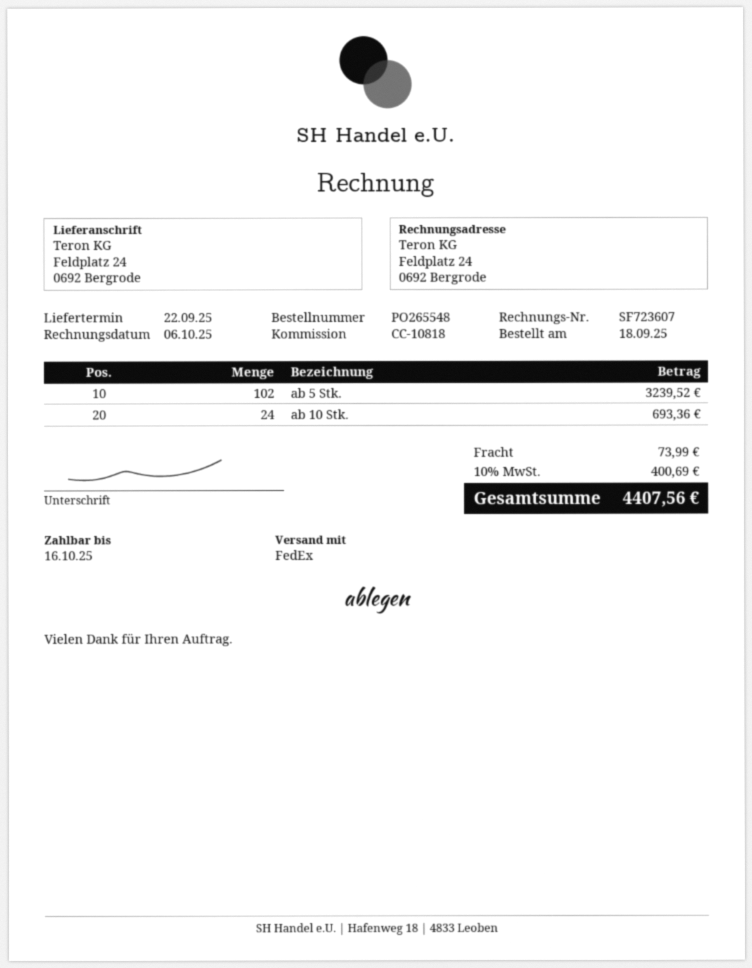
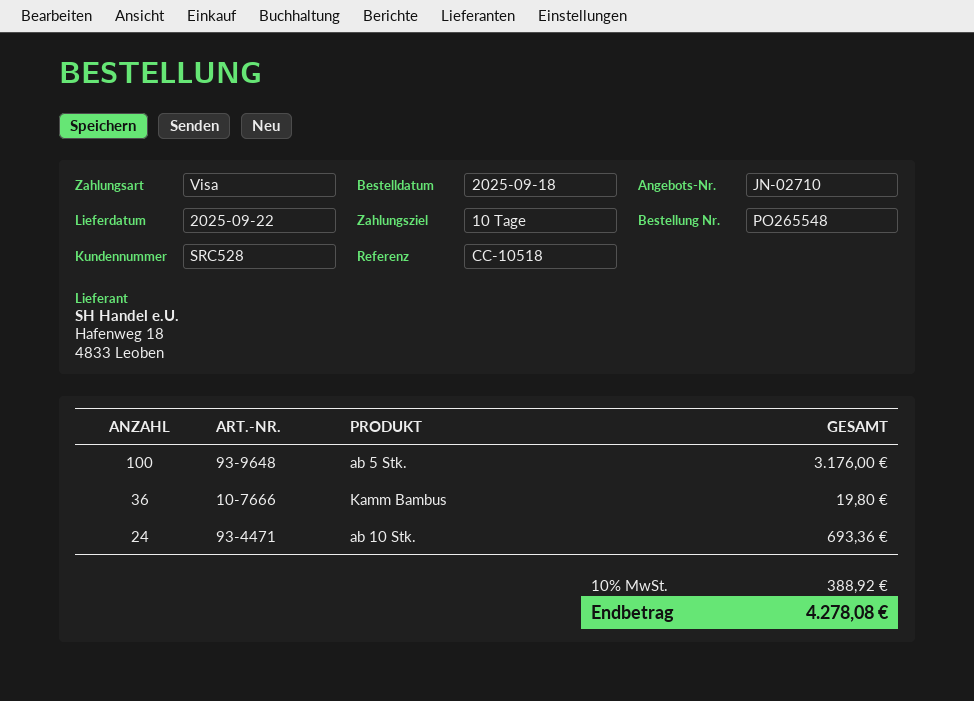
reference: CC-10818 -> CC-10518
ab 5 Stk.: 102 for 3239.52 -> 100 for 3176.00
Kamm Bambus: none -> 36 for 19.80
shipping: 73.99 -> none
tax: 10% = 400.69 -> 10% = 388.92
total: 4407.56 -> 4278.08

